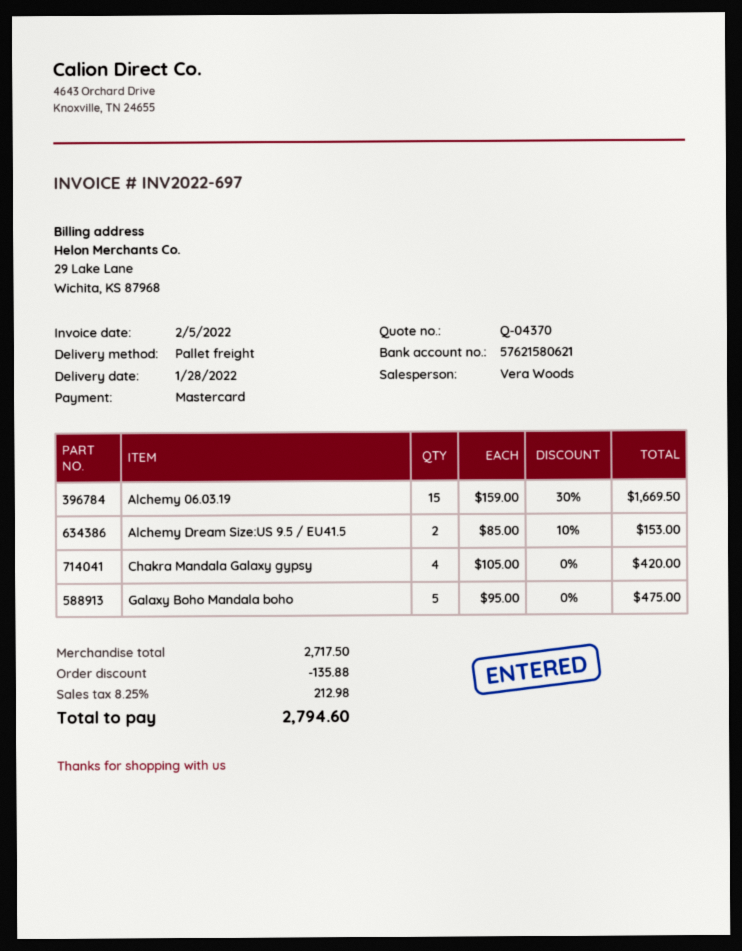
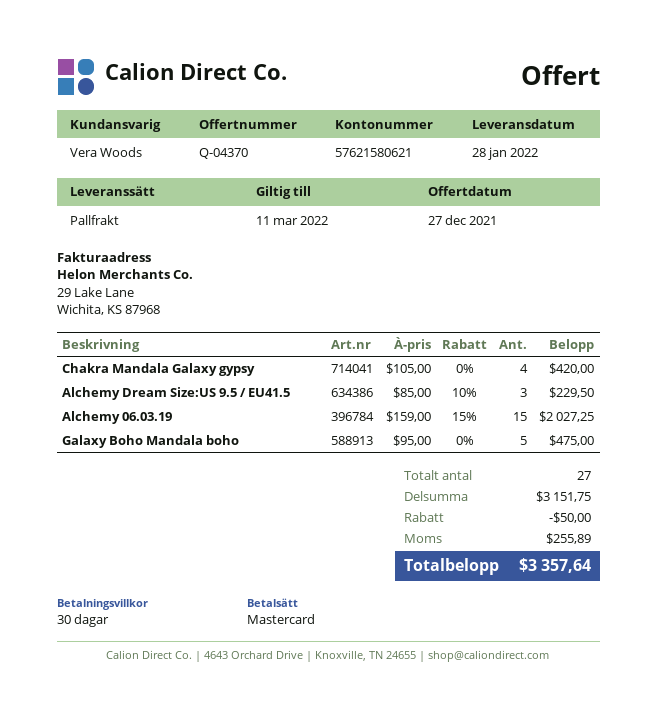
Alchemy 06.03.19: 15 x 159.00 - 30% = 1669.50 -> 15 x 159.00 - 15% = 2027.25
Alchemy Dream Size:US 9.5 / EU41.5: 2 x 85.00 - 10% = 153.00 -> 3 x 85.00 - 10% = 229.50
subtotal: 2717.50 -> 3151.75
discount: 135.88 -> 50.00
tax: 212.98 -> 255.89
total: 2794.60 -> 3357.64

